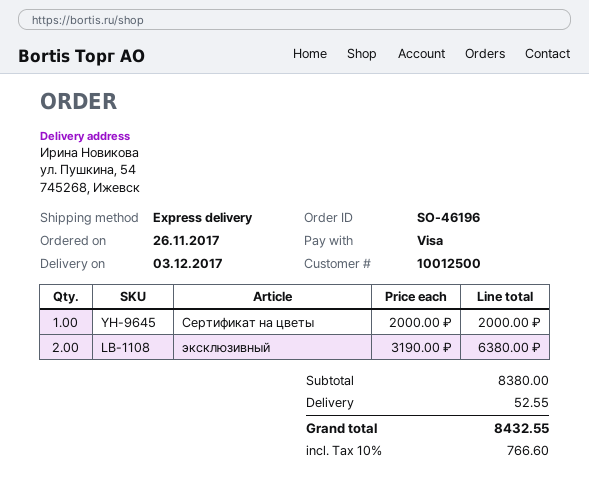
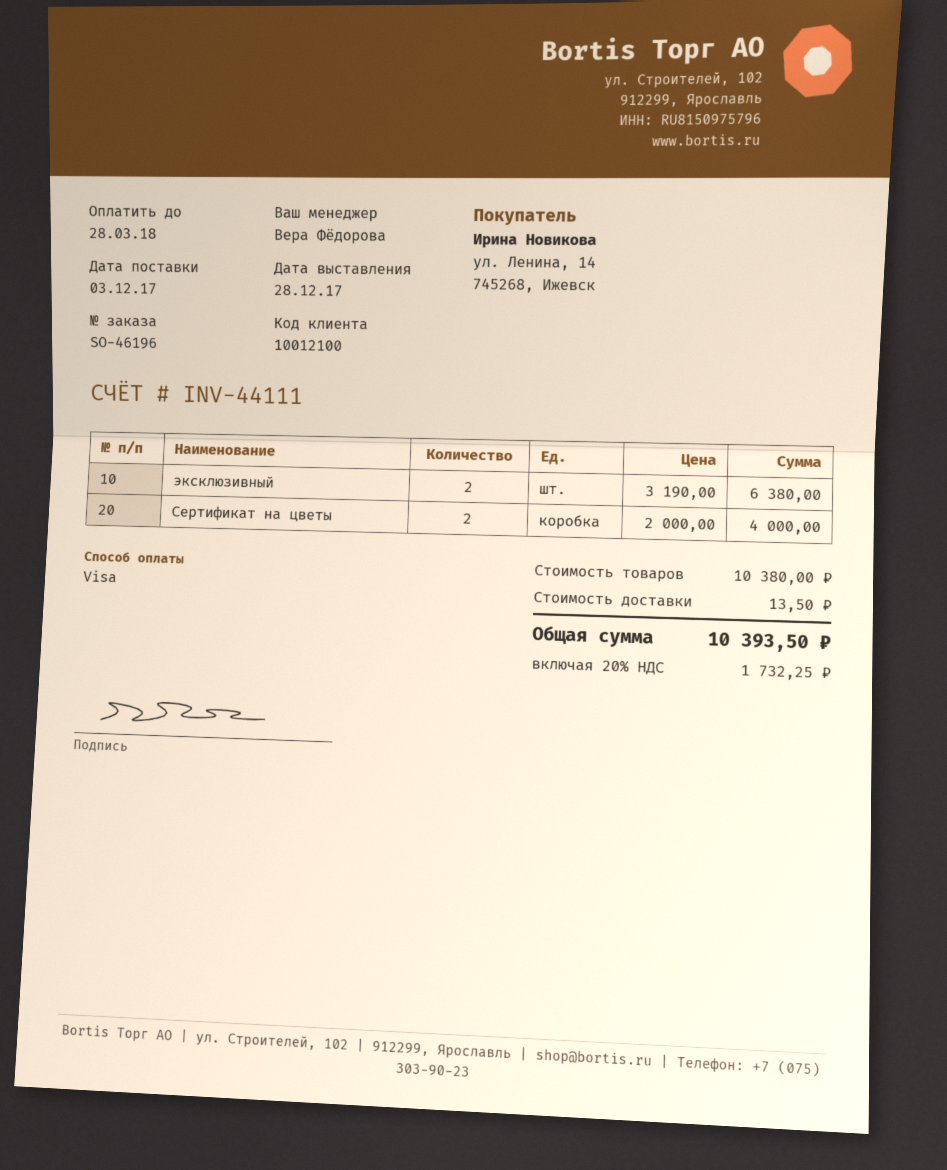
customer number: 10012500 -> 10012100
Сертификат на цветы: 1 x 2000.00 = 2000.00 -> 2 x 2000.00 = 4000.00
subtotal: 8380.00 -> 10380.00
shipping: 52.55 -> 13.50
tax: 10% = 766.60 -> 20% = 1732.25
total: 8432.55 -> 10393.50

